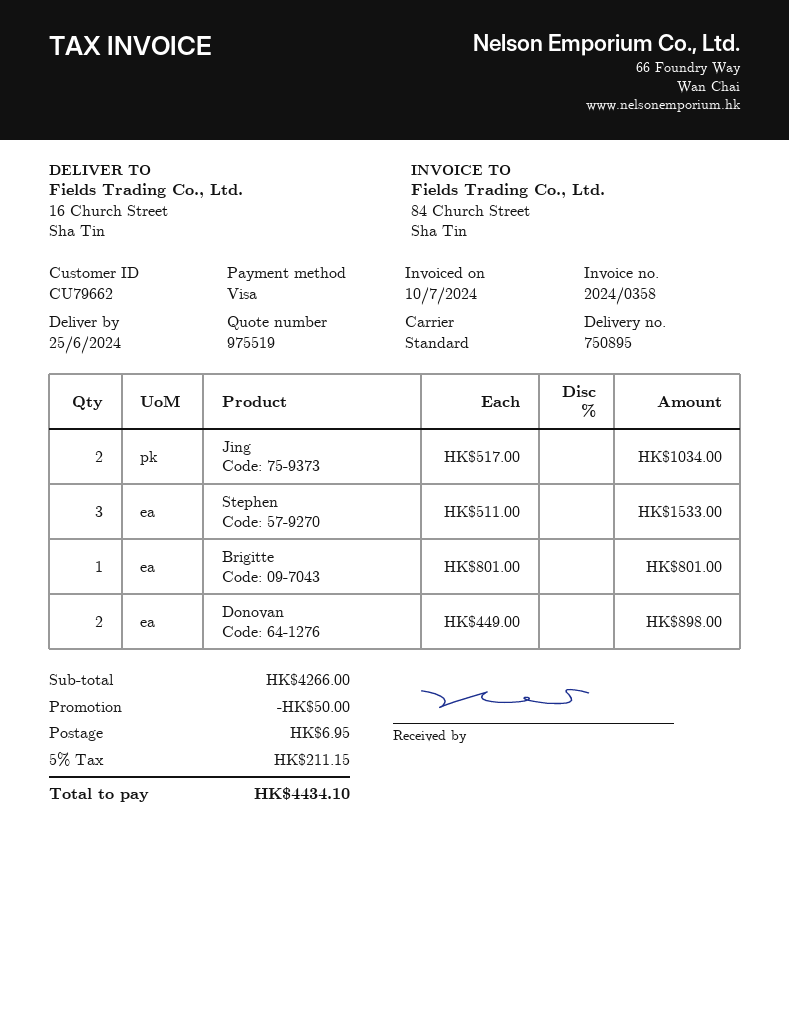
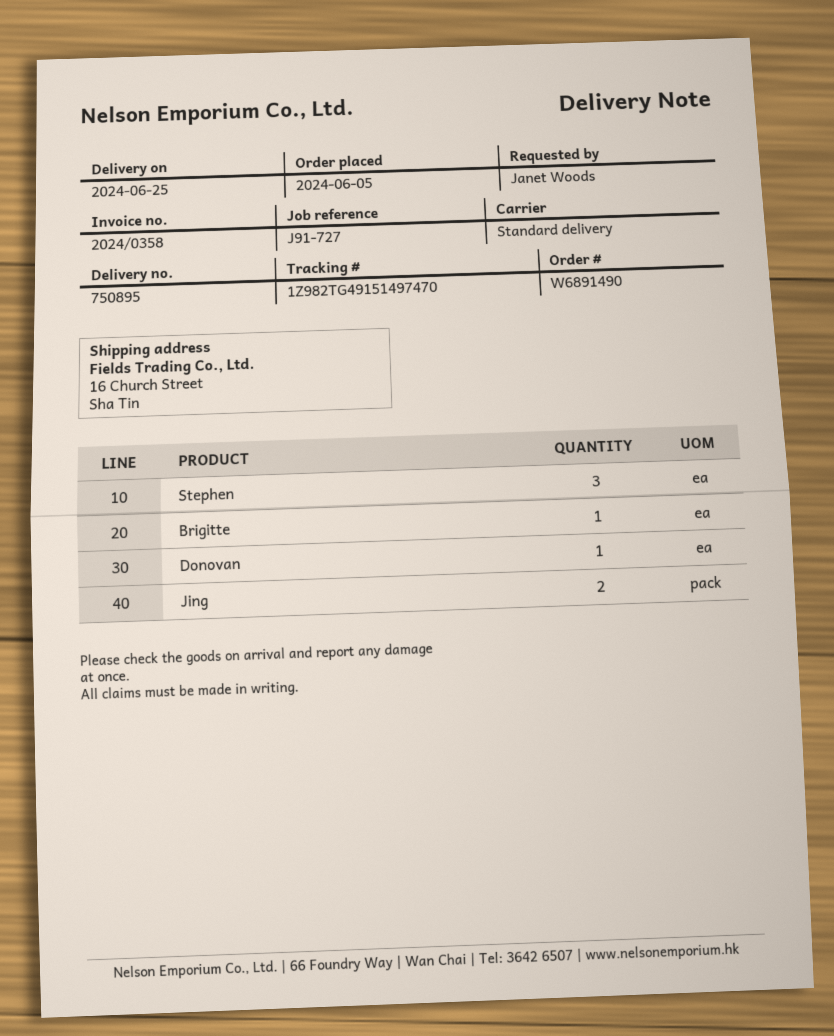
Donovan: 2 -> 1

